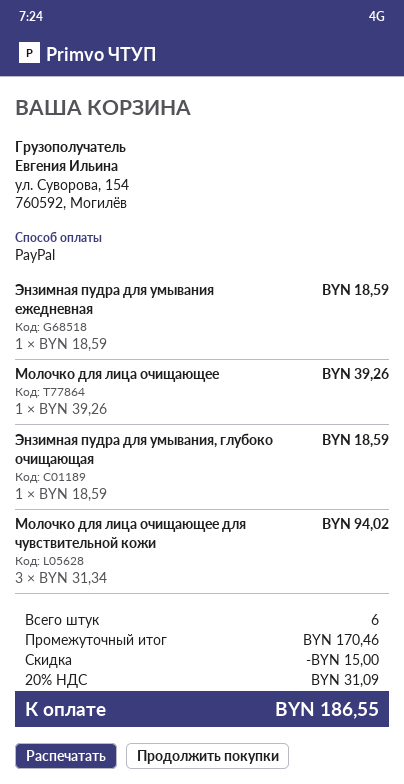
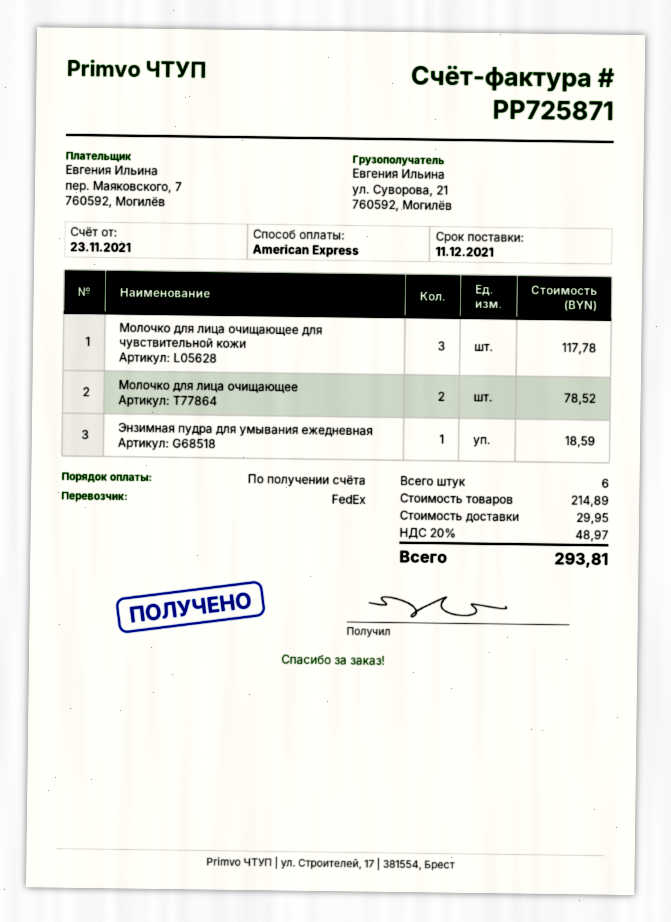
payment method: PayPal -> American Express
ship to: ул. Суворова, 154, 760592, Могилёв -> ул. Суворова, 21, 760592, Могилёв
Молочко для лица очищающее: 1 for 39.26 -> 2 for 78.52
Энзимная пудра для умывания, глубоко очищающая: 1 for 18.59 -> none
Молочко для лица очищающее для чувствительной кожи: 3 for 94.02 -> 3 for 117.78
subtotal: 170.46 -> 214.89
discount: 15.00 -> none
shipping: none -> 29.95
tax: 20% = 31.09 -> 20% = 48.97
total: 186.55 -> 293.81

